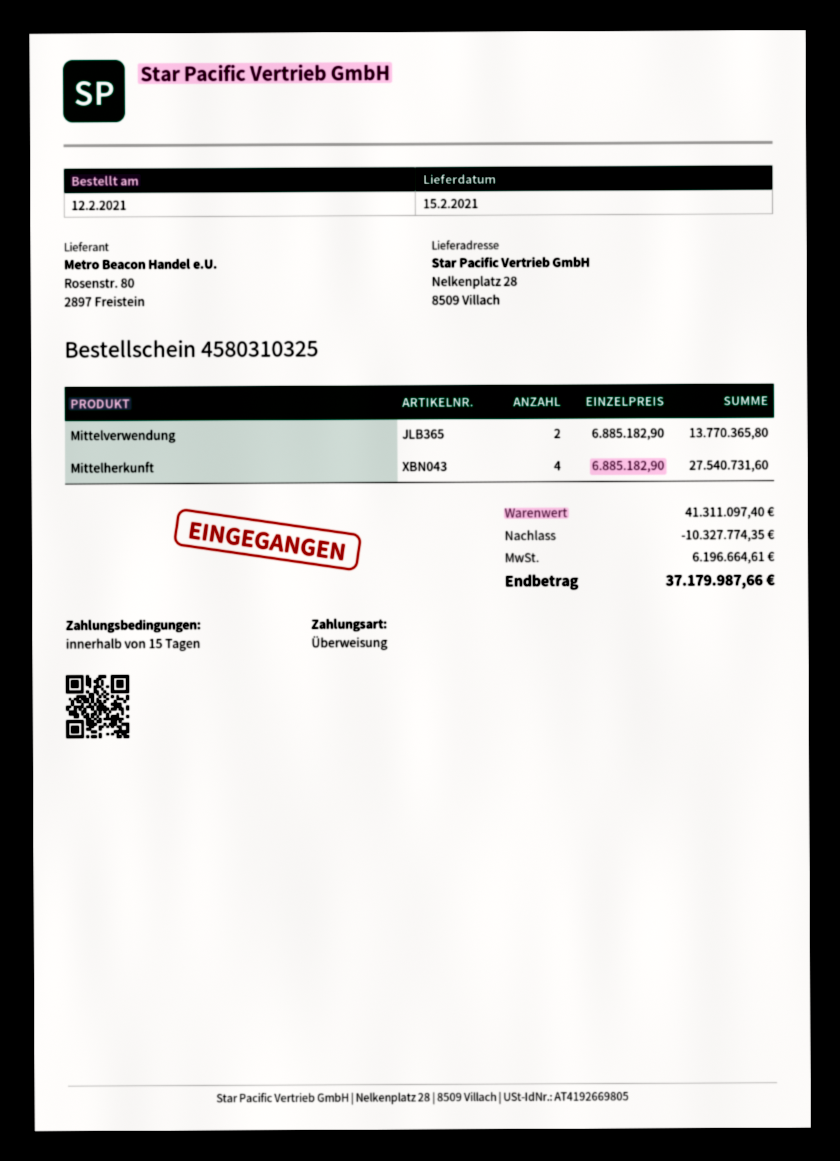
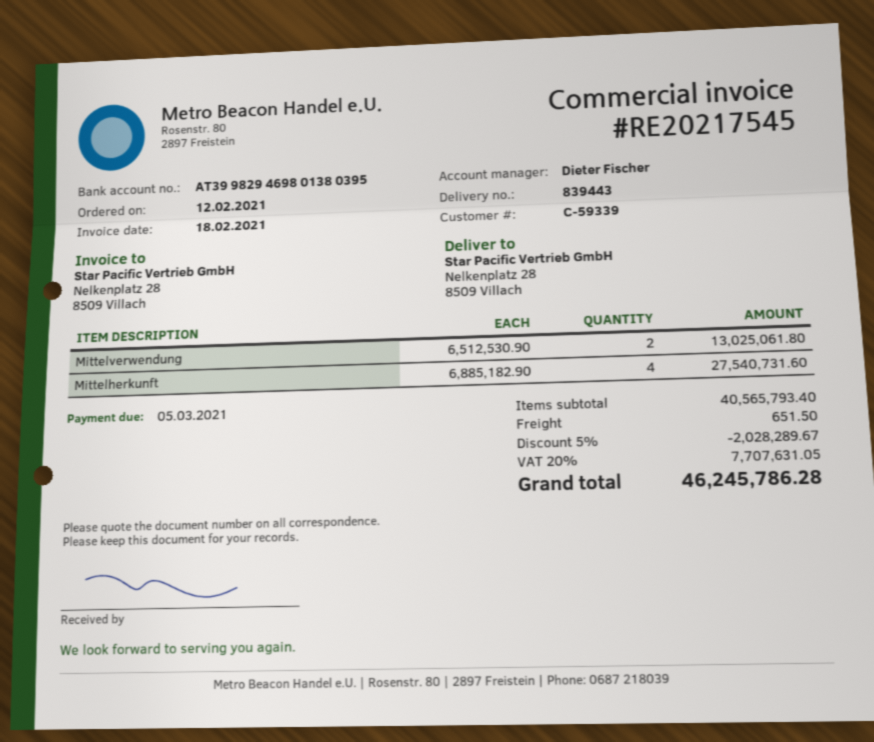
Mittelverwendung: 2 x 6885182.90 = 13770365.80 -> 2 x 6512530.90 = 13025061.80
subtotal: 41311097.40 -> 40565793.40
discount: 10327774.35 -> 2028289.67
shipping: none -> 651.50
tax: 6196664.61 -> 7707631.05
total: 37179987.66 -> 46245786.28

